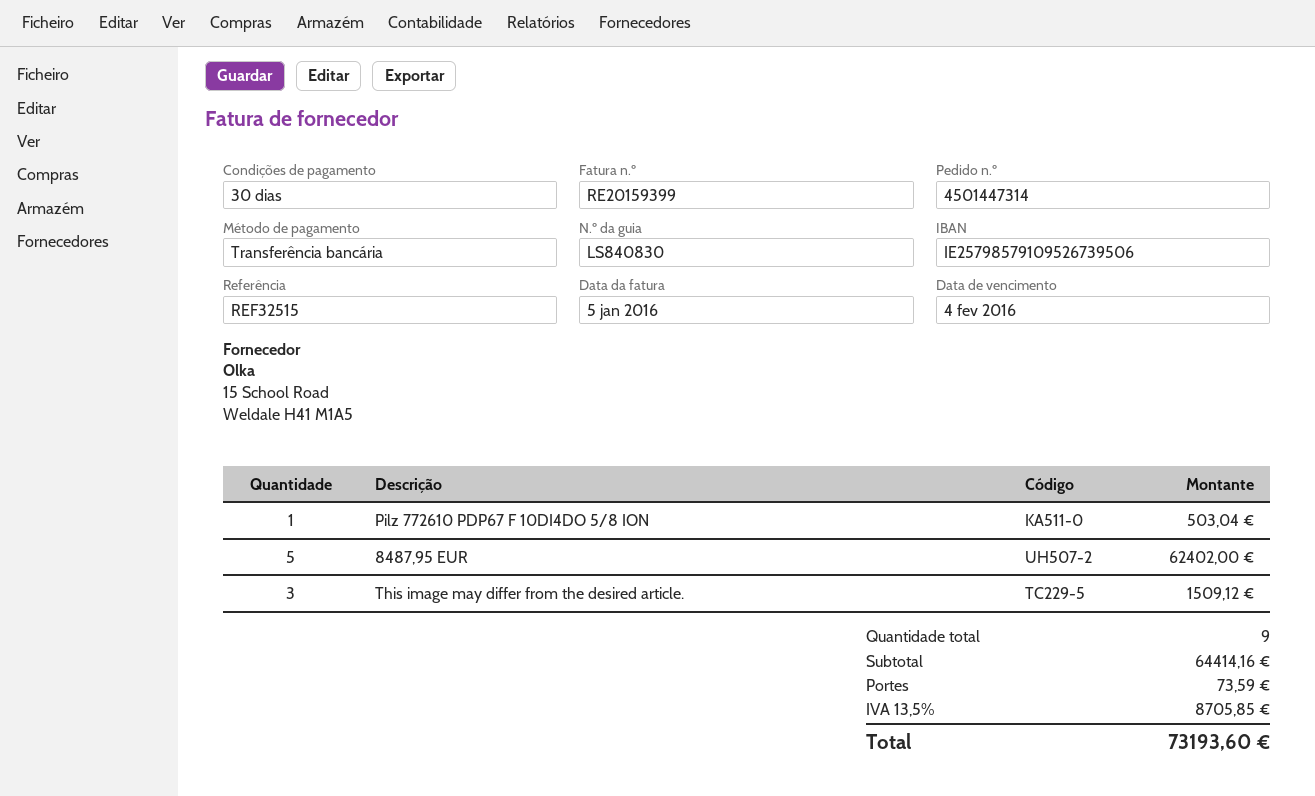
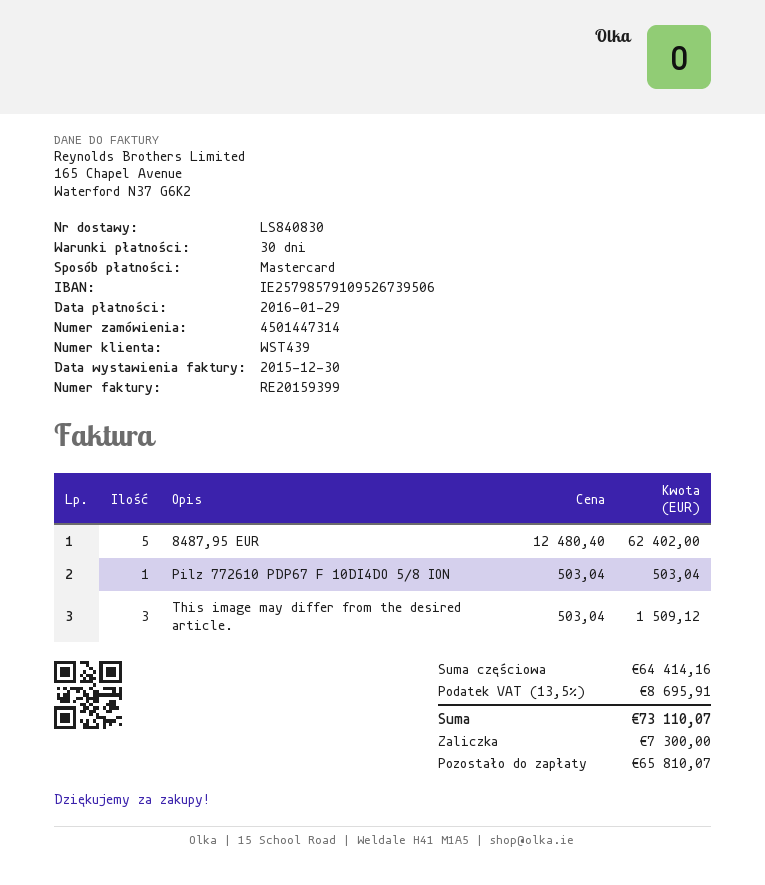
invoice date: 2016-01-05 -> 2015-12-30
due date: 2016-02-04 -> 2016-01-29
payment method: bank transfer -> Mastercard
shipping: 73.59 -> none
tax: 13.5% = 8705.85 -> 13.5% = 8695.91
total: 73193.60 -> 73110.07

